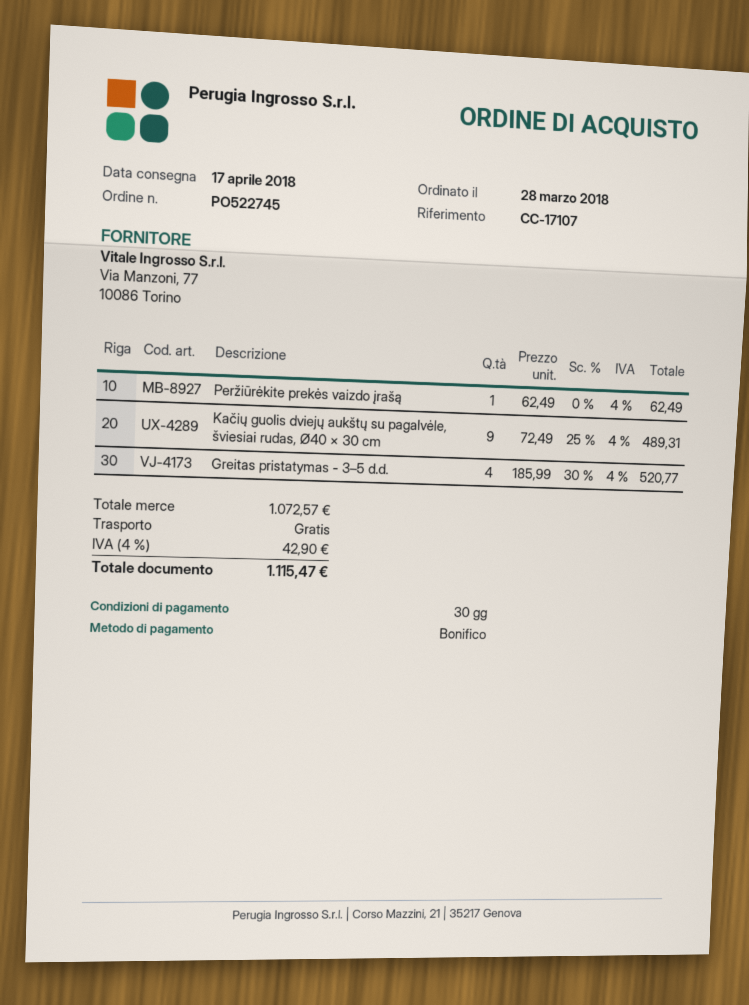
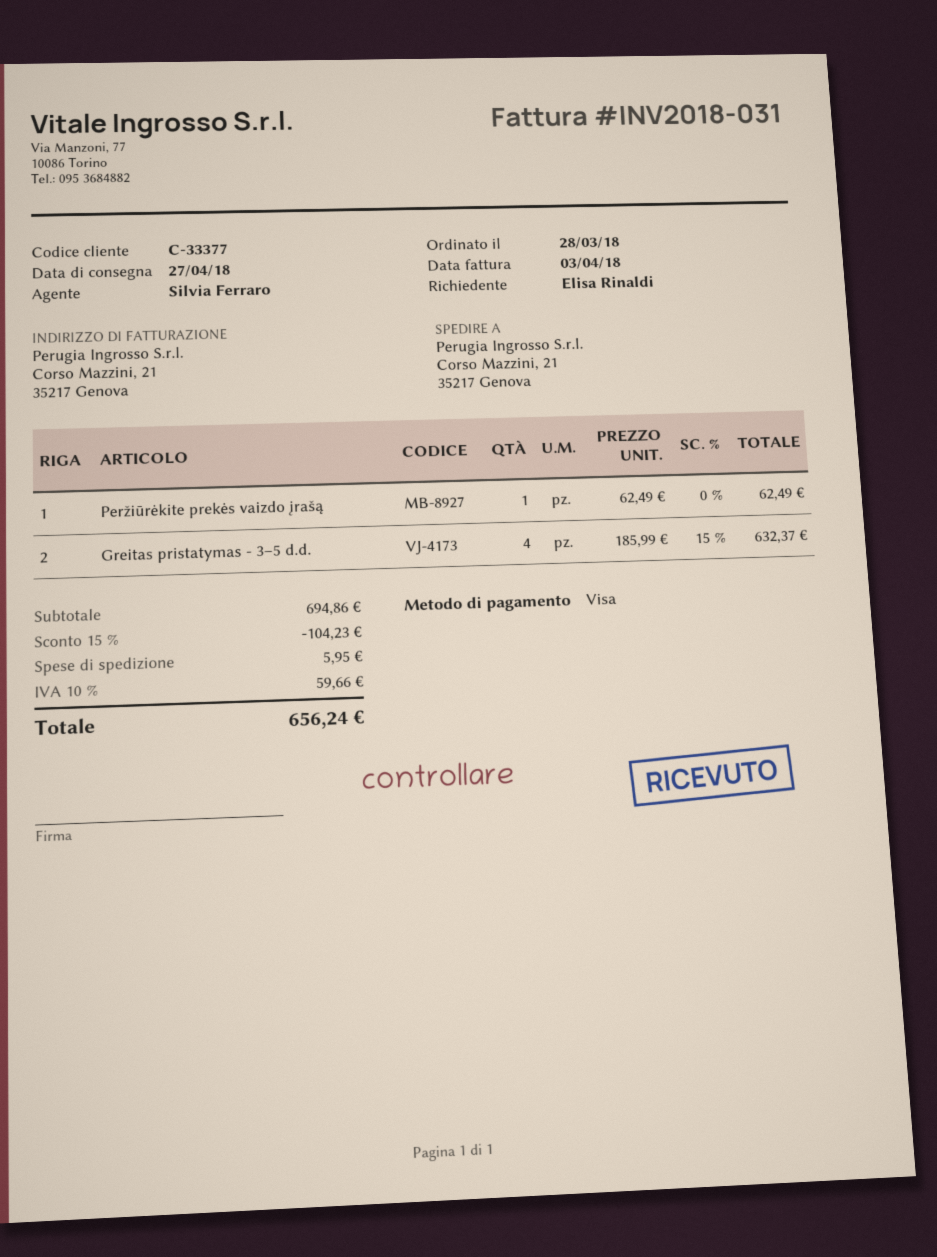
delivery date: 2018-04-17 -> 2018-04-27
payment method: bank transfer -> Visa
Kačių guolis dviejų aukštų su pagalvėle, šviesiai rudas, Ø40 × 30 cm: 9 x 72.49 - 25% = 489.31 -> none
Greitas pristatymas - 3–5 d.d.: 4 x 185.99 - 30% = 520.77 -> 4 x 185.99 - 15% = 632.37
subtotal: 1072.57 -> 694.86
discount: none -> 15% = 104.23
shipping: 0.00 -> 5.95
tax: 4% = 42.90 -> 10% = 59.66
total: 1115.47 -> 656.24

